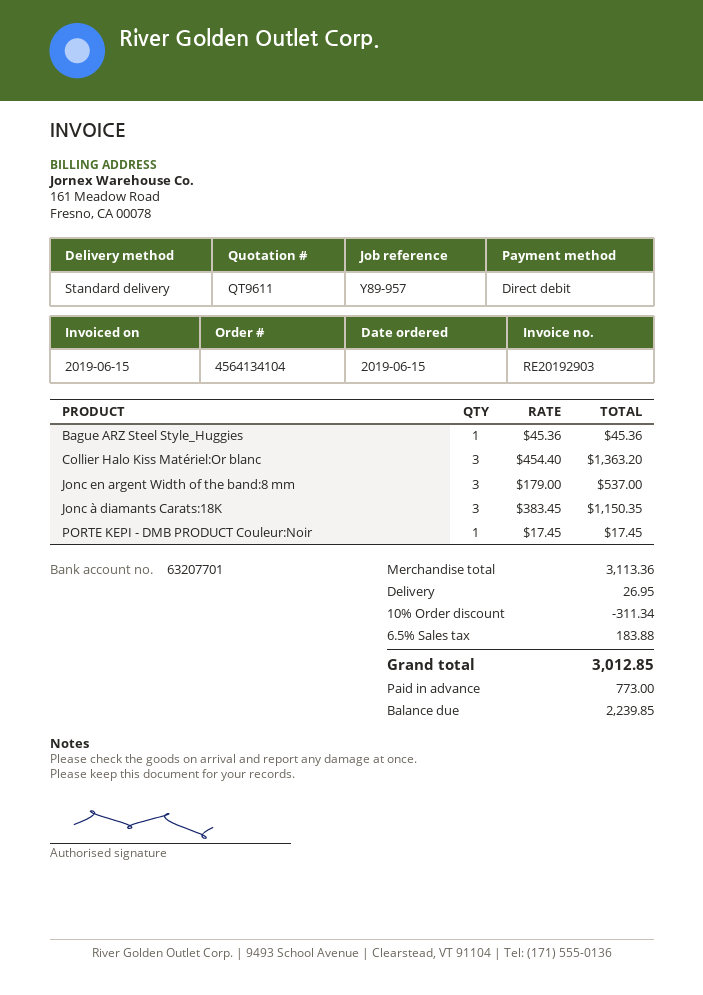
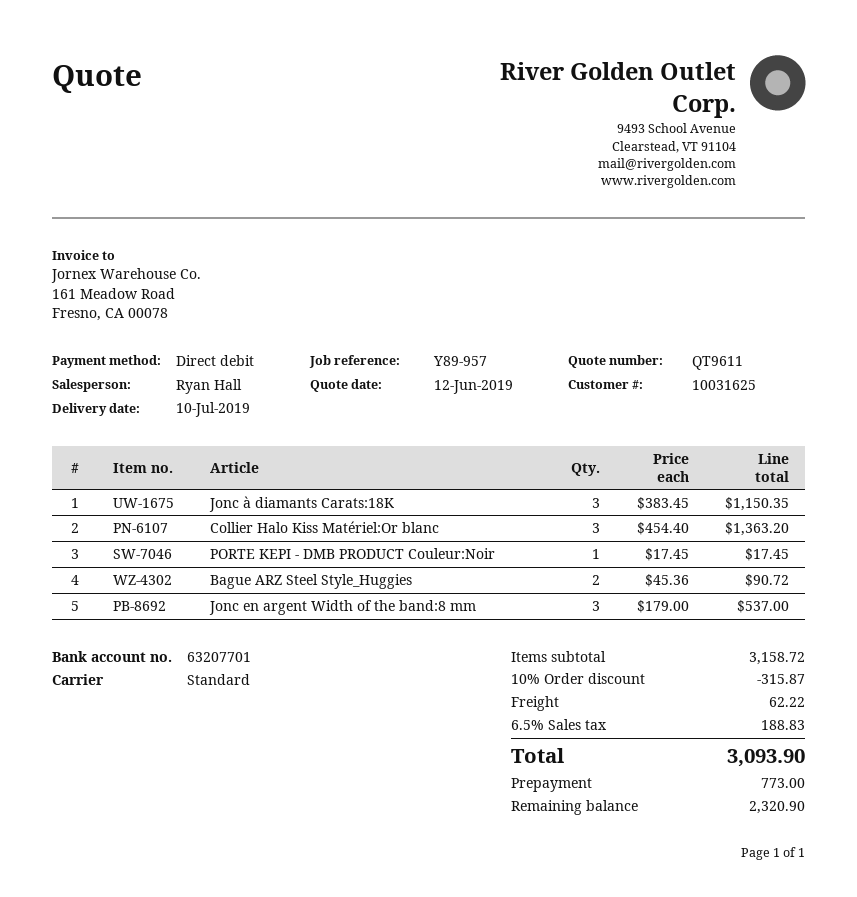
Bague ARZ Steel Style_Huggies: 1 x 45.36 = 45.36 -> 2 x 45.36 = 90.72
subtotal: 3113.36 -> 3158.72
discount: 10% = 311.34 -> 10% = 315.87
shipping: 26.95 -> 62.22
tax: 6.5% = 183.88 -> 6.5% = 188.83
total: 3012.85 -> 3093.90
balance: 2239.85 -> 2320.90

